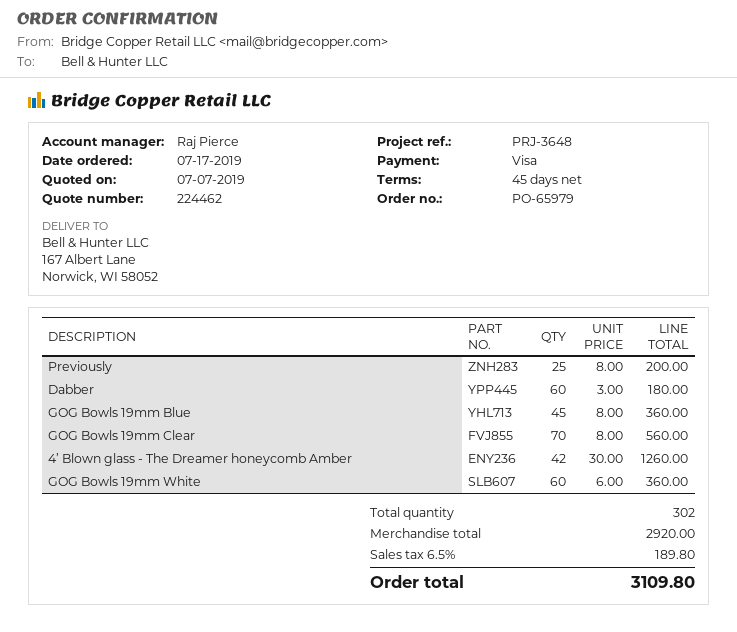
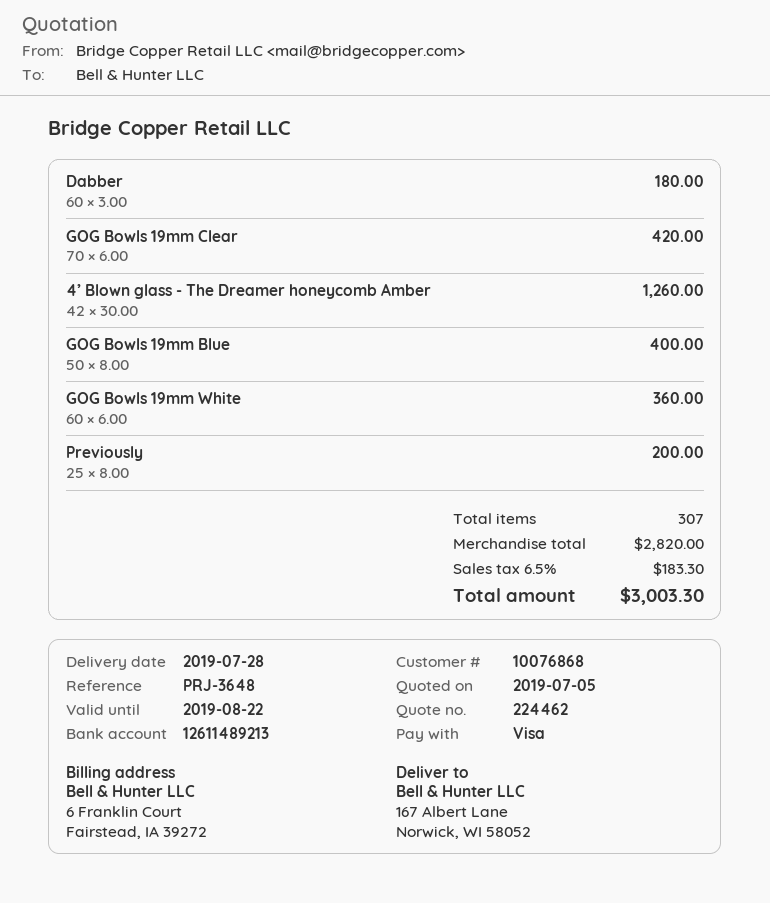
quote date: 2019-07-07 -> 2019-07-05
GOG Bowls 19mm Blue: 45 x 8.00 = 360.00 -> 50 x 8.00 = 400.00
GOG Bowls 19mm Clear: 70 x 8.00 = 560.00 -> 70 x 6.00 = 420.00
total quantity: 302 -> 307
subtotal: 2920.00 -> 2820.00
tax: 6.5% = 189.80 -> 6.5% = 183.30
total: 3109.80 -> 3003.30

